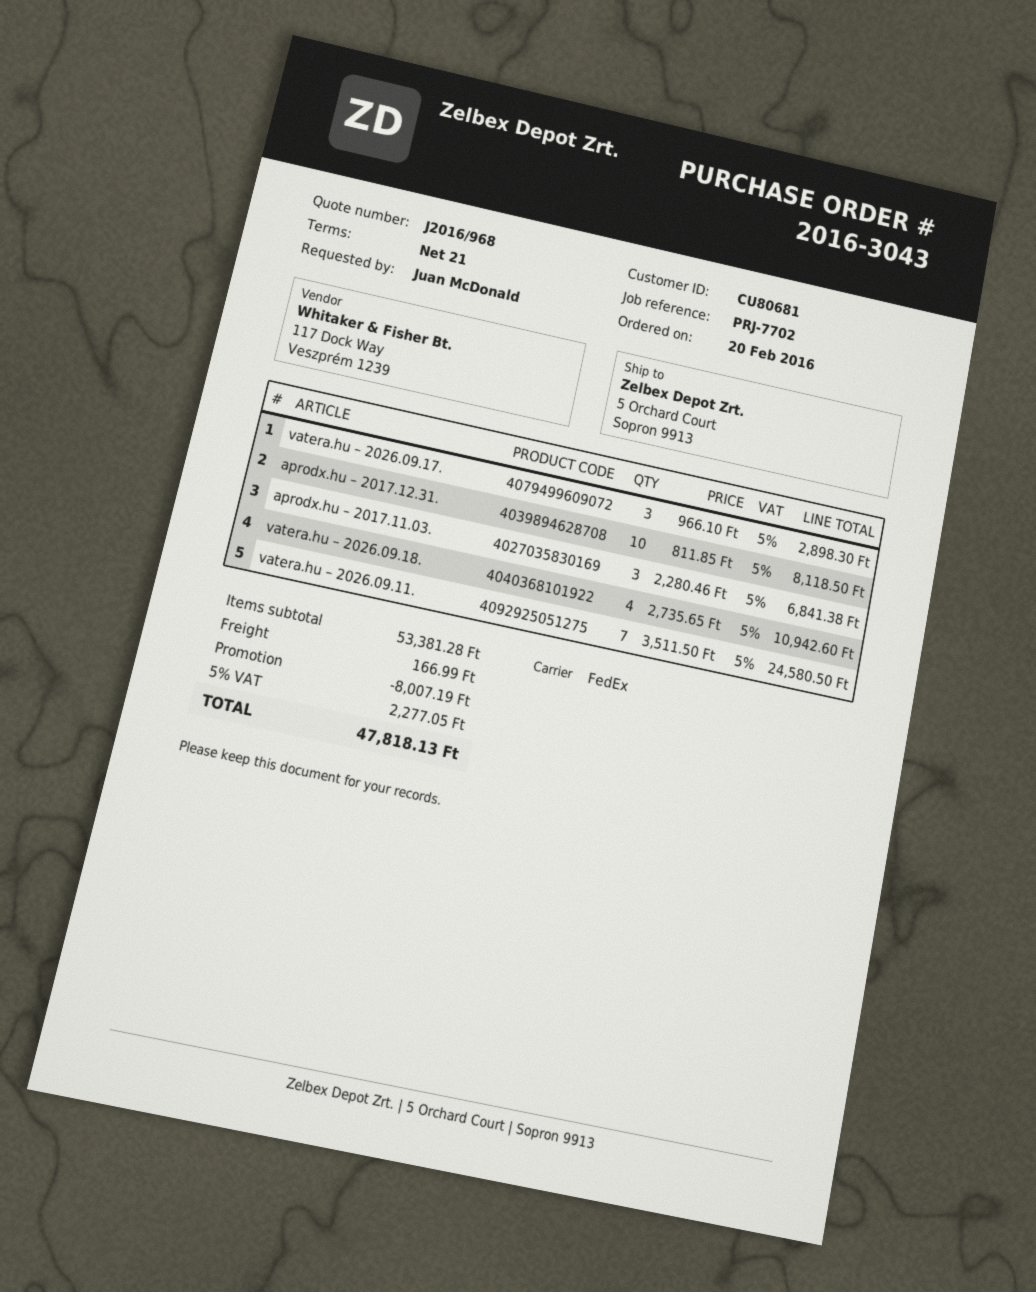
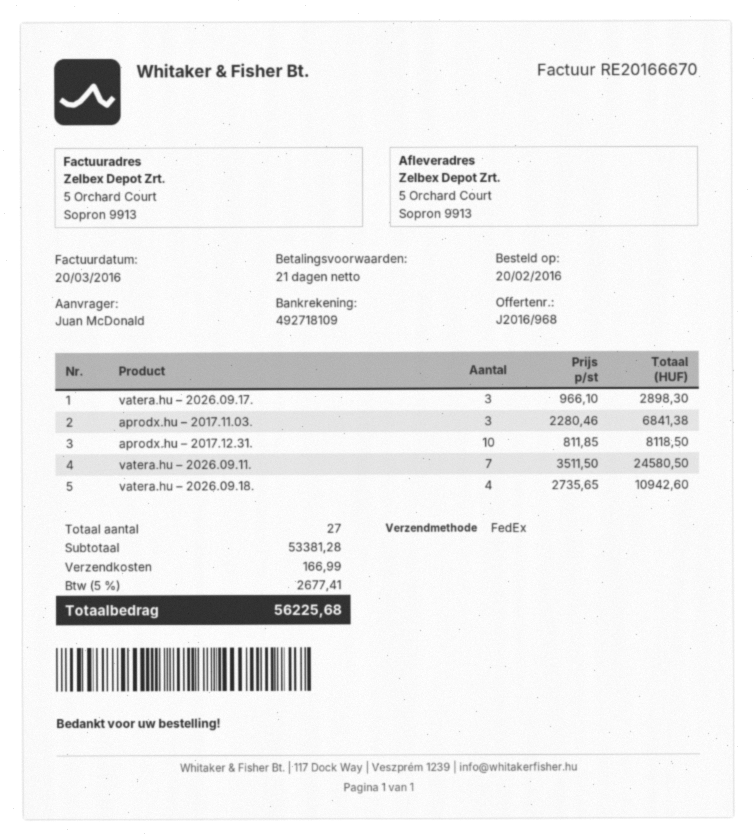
discount: 8007.19 -> none
tax: 5% = 2277.05 -> 5% = 2677.41
total: 47818.13 -> 56225.68

